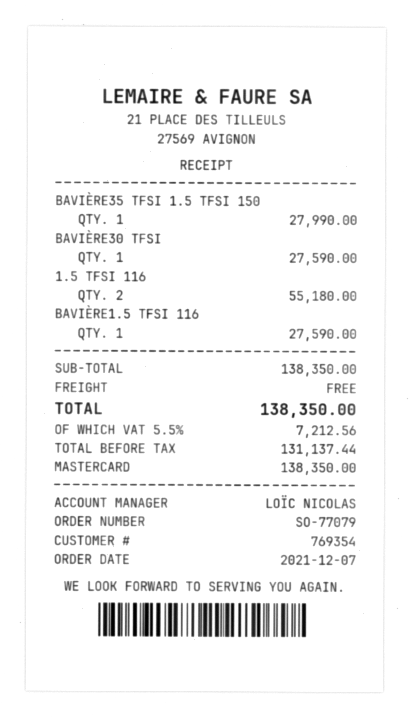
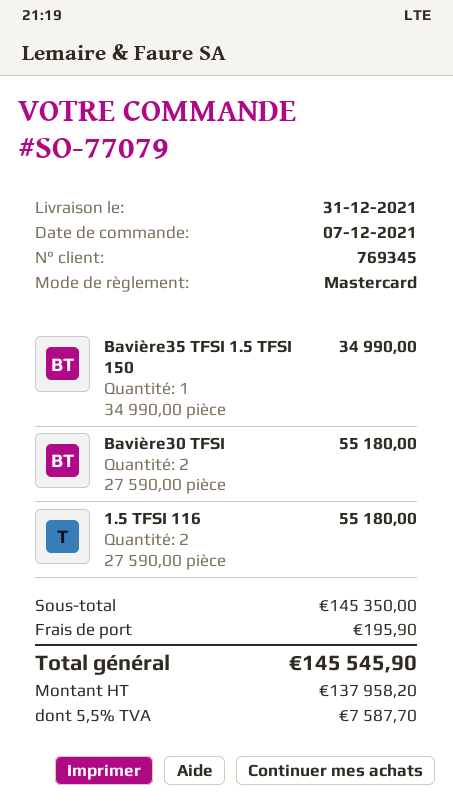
customer number: 769354 -> 769345
BAVIÈRE35 TFSI 1.5 TFSI 150: 1 for 27990.00 -> 1 for 34990.00
BAVIÈRE30 TFSI: 1 for 27590.00 -> 2 for 55180.00
BAVIÈRE1.5 TFSI 116: 1 for 27590.00 -> none
subtotal: 138350.00 -> 145350.00
shipping: 0.00 -> 195.90
net: 131137.44 -> 137958.20
tax: 5.5% = 7212.56 -> 5.5% = 7587.70
total: 138350.00 -> 145545.90

